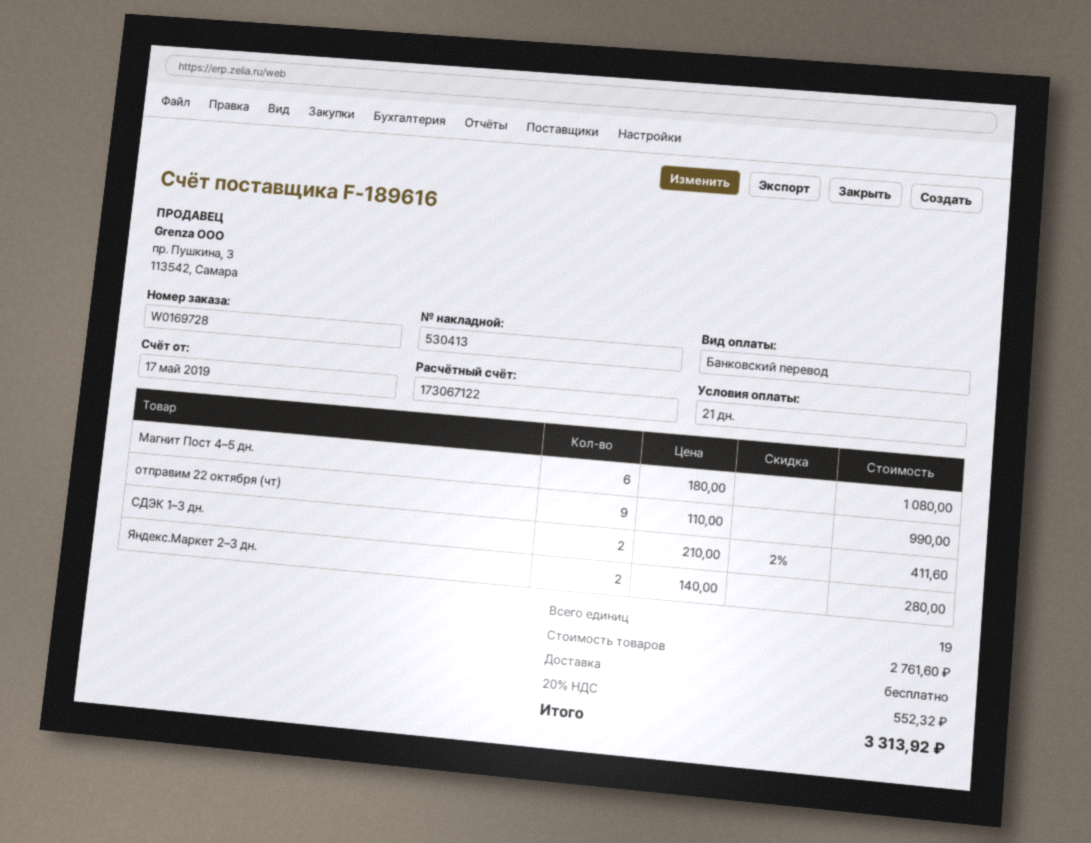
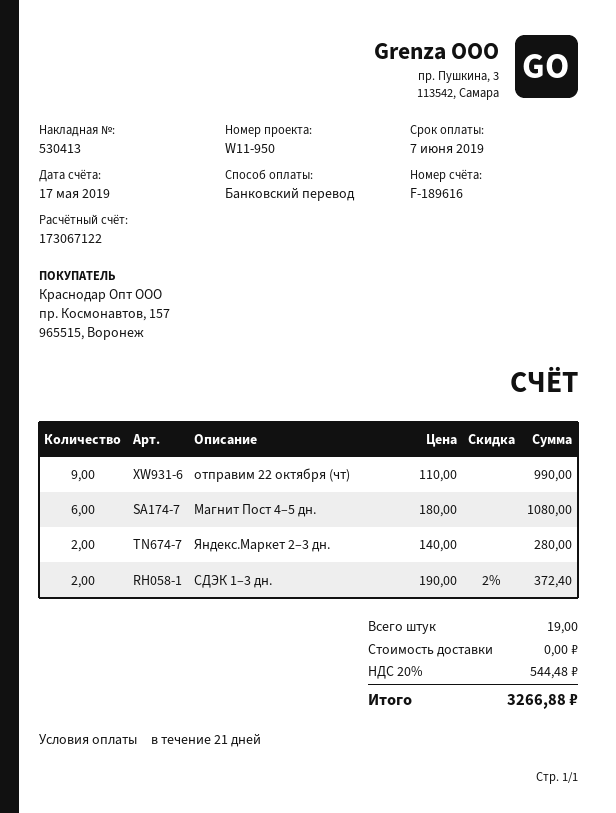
СДЭК 1–3 дн.: 2 x 210.00 - 2% = 411.60 -> 2 x 190.00 - 2% = 372.40
tax: 20% = 552.32 -> 20% = 544.48
total: 3313.92 -> 3266.88

